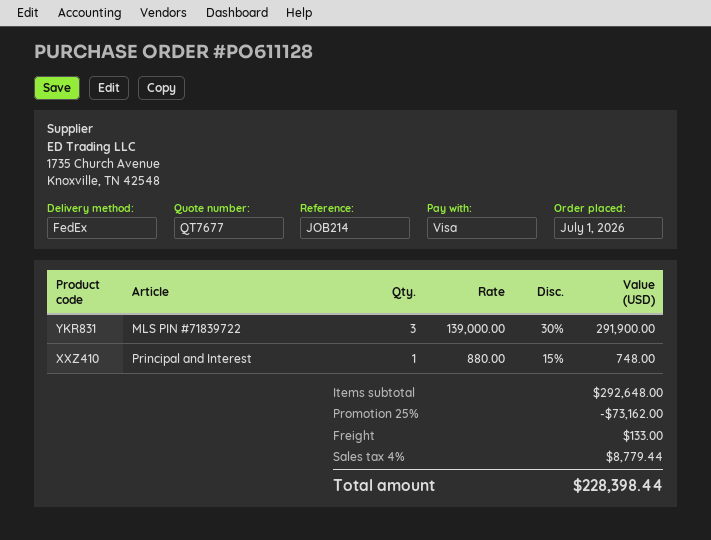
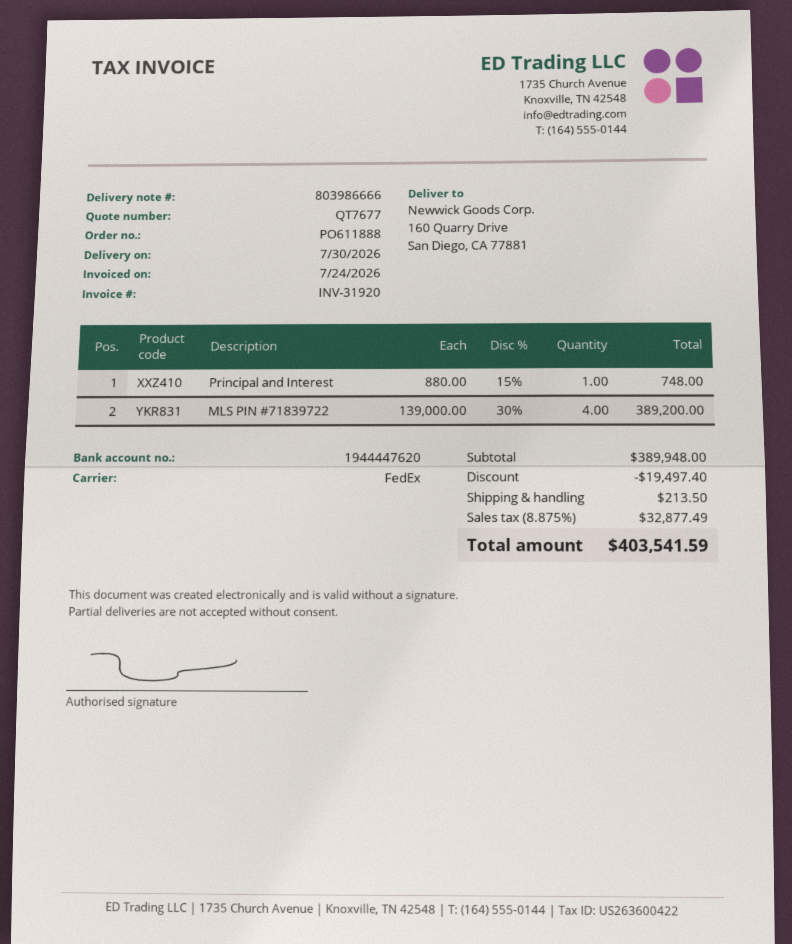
order number: PO611128 -> PO611888
MLS PIN #71839722: 3 x 139000.00 - 30% = 291900.00 -> 4 x 139000.00 - 30% = 389200.00
subtotal: 292648.00 -> 389948.00
discount: 73162.00 -> 19497.40
shipping: 133.00 -> 213.50
tax: 4% = 8779.44 -> 8.875% = 32877.49
total: 228398.44 -> 403541.59

